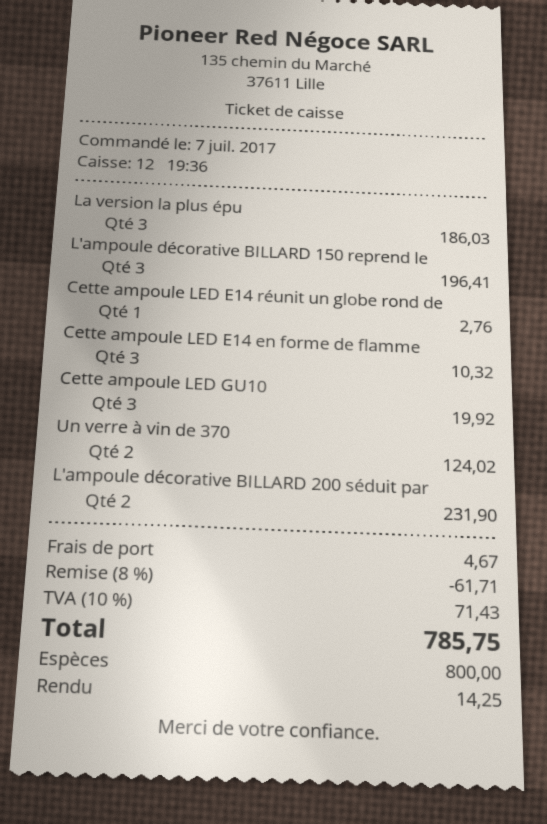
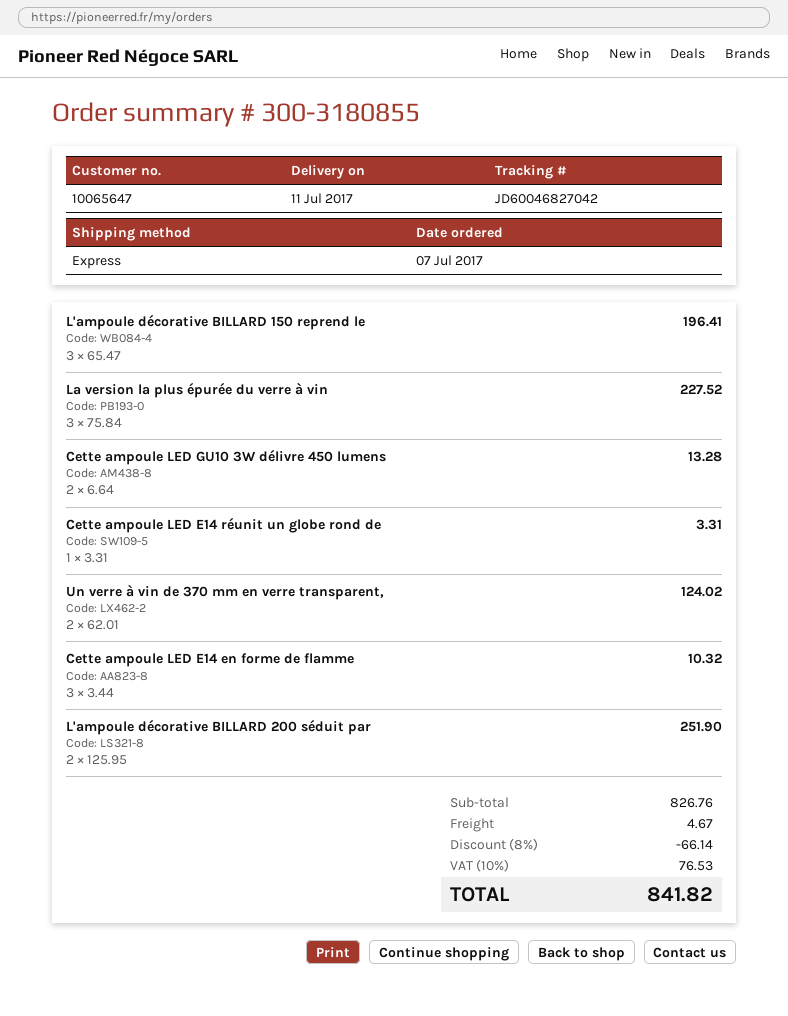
La version la plus épu: 3 for 186.03 -> 3 for 227.52
Cette ampoule LED E14 réunit un globe rond de: 1 for 2.76 -> 1 for 3.31
Cette ampoule LED GU10: 3 for 19.92 -> 2 for 13.28
L'ampoule décorative BILLARD 200 séduit par: 2 for 231.90 -> 2 for 251.90
discount: 8% = 61.71 -> 8% = 66.14
tax: 10% = 71.43 -> 10% = 76.53
total: 785.75 -> 841.82

